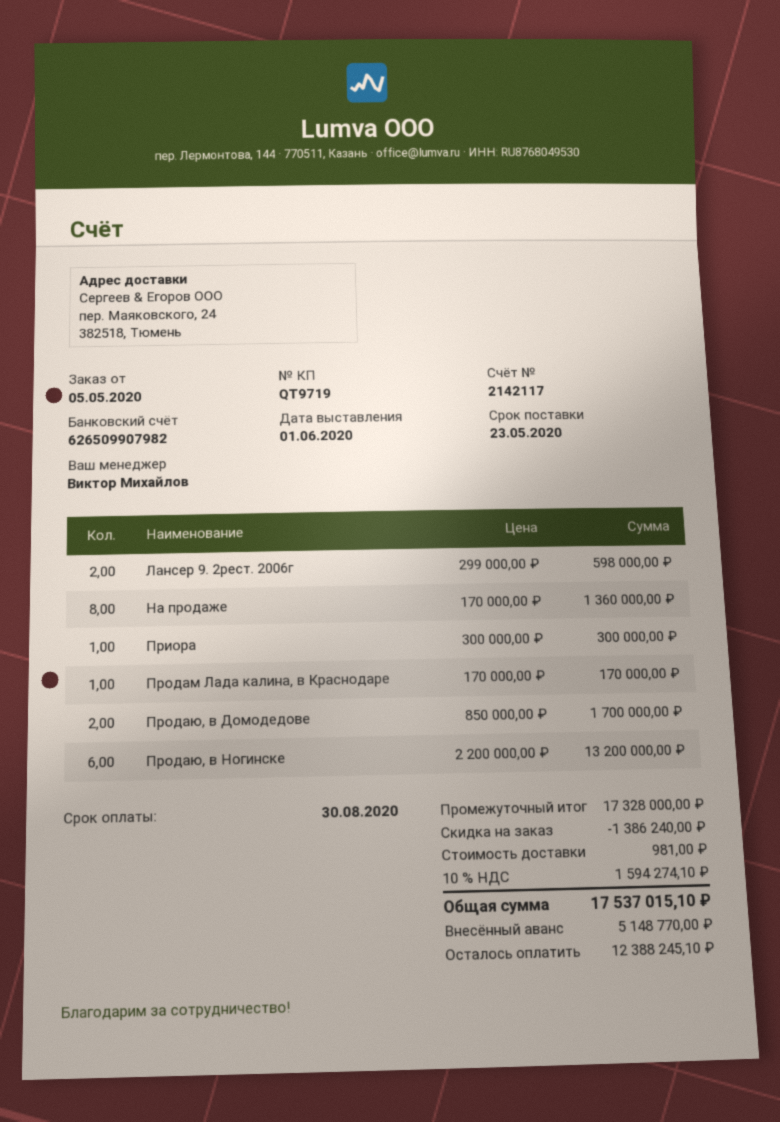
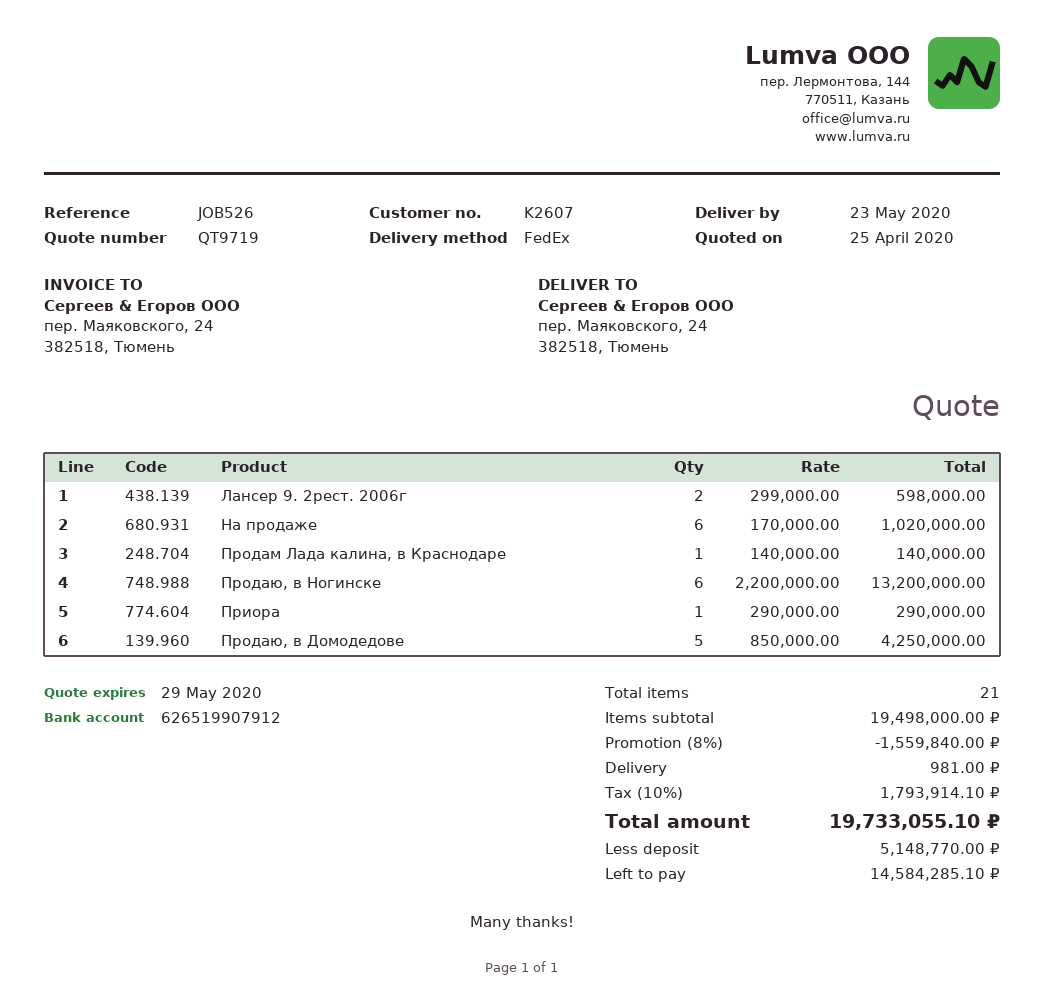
bank account: 626509907982 -> 626519907912
На продаже: 8 x 170000.00 = 1360000.00 -> 6 x 170000.00 = 1020000.00
Приора: 1 x 300000.00 = 300000.00 -> 1 x 290000.00 = 290000.00
Продам Лада калина, в Краснодаре: 1 x 170000.00 = 170000.00 -> 1 x 140000.00 = 140000.00
Продаю, в Домодедове: 2 x 850000.00 = 1700000.00 -> 5 x 850000.00 = 4250000.00
subtotal: 17328000.00 -> 19498000.00
discount: 1386240.00 -> 1559840.00
tax: 10% = 1594274.10 -> 10% = 1793914.10
total: 17537015.10 -> 19733055.10
balance: 12388245.10 -> 14584285.10

